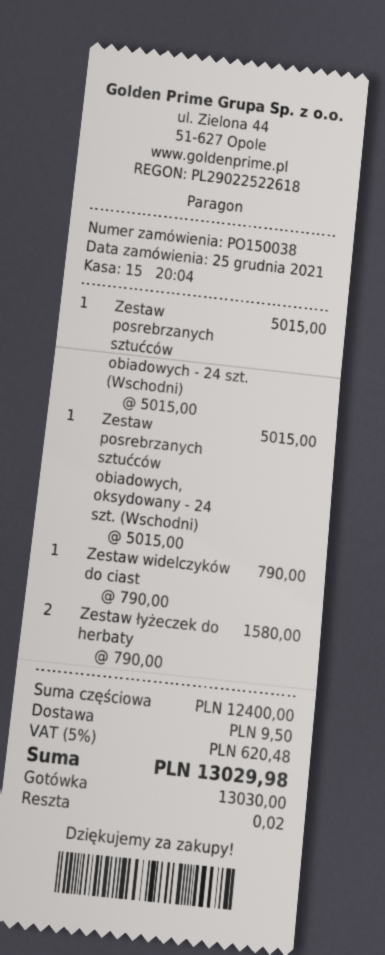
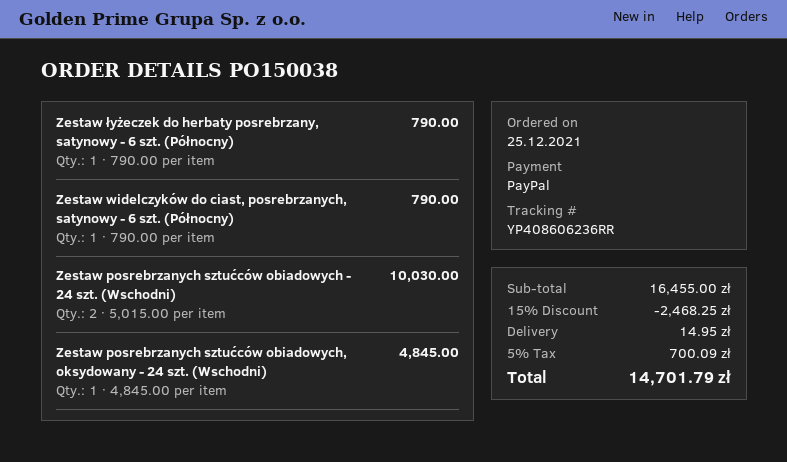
payment method: cash -> PayPal
Zestaw posrebrzanych sztućców obiadowych - 24 szt. (Wschodni): 1 x 5015.00 = 5015.00 -> 2 x 5015.00 = 10030.00
Zestaw posrebrzanych sztućców obiadowych, oksydowany - 24 szt. (Wschodni): 1 x 5015.00 = 5015.00 -> 1 x 4845.00 = 4845.00
Zestaw łyżeczek do herbaty: 2 x 790.00 = 1580.00 -> 1 x 790.00 = 790.00
subtotal: 12400.00 -> 16455.00
discount: none -> 15% = 2468.25
shipping: 9.50 -> 14.95
tax: 5% = 620.48 -> 5% = 700.09
total: 13029.98 -> 14701.79

